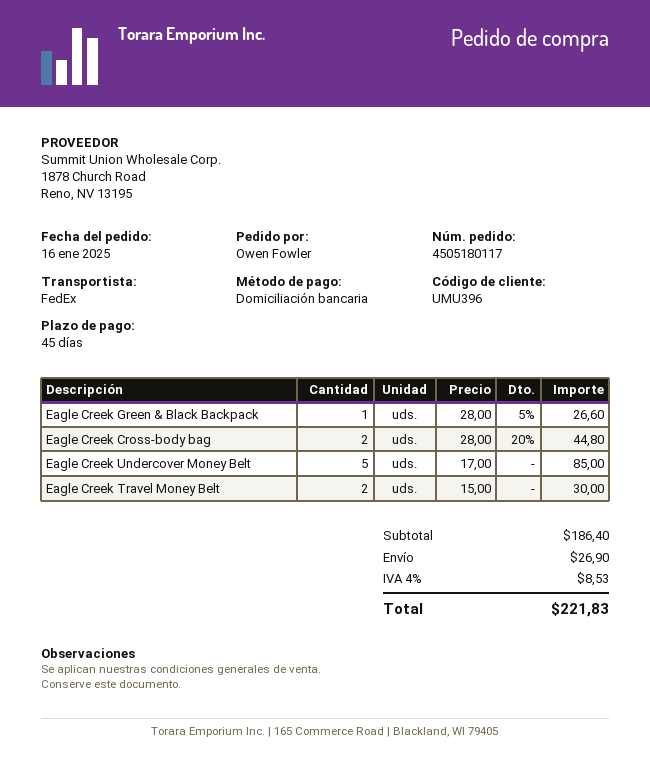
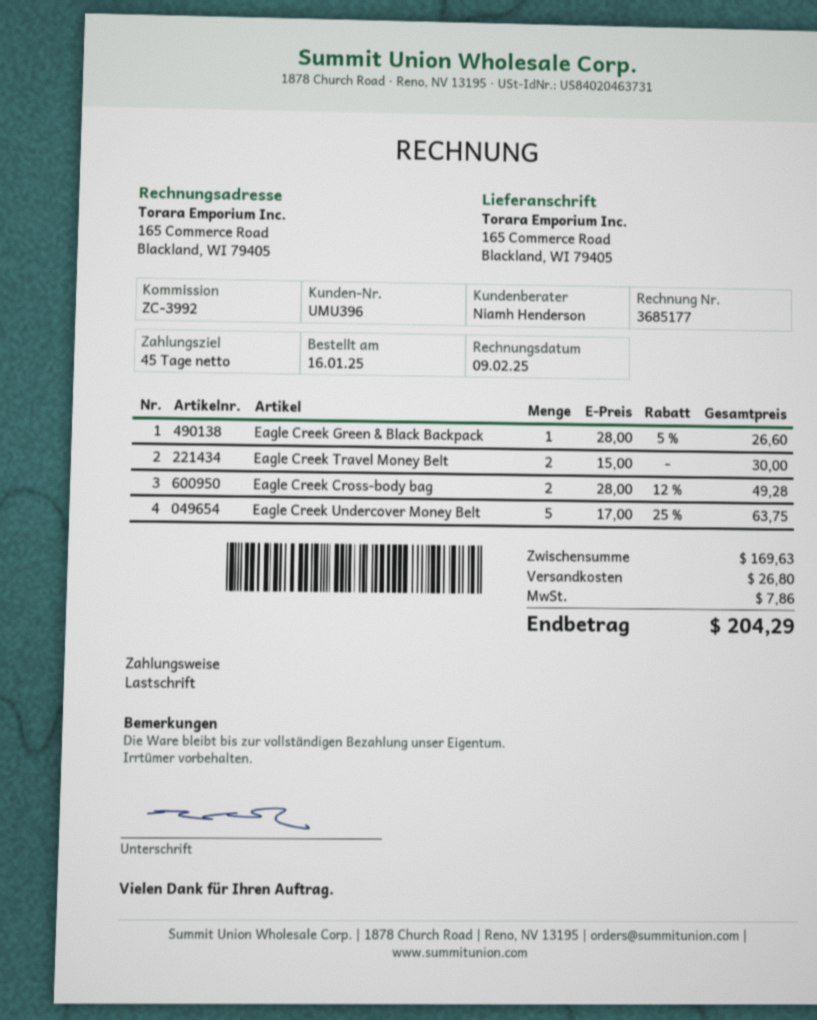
Eagle Creek Cross-body bag: 2 x 28.00 - 20% = 44.80 -> 2 x 28.00 - 12% = 49.28
Eagle Creek Undercover Money Belt: 5 x 17.00 = 85.00 -> 5 x 17.00 - 25% = 63.75
subtotal: 186.40 -> 169.63
shipping: 26.90 -> 26.80
tax: 8.53 -> 7.86
total: 221.83 -> 204.29

